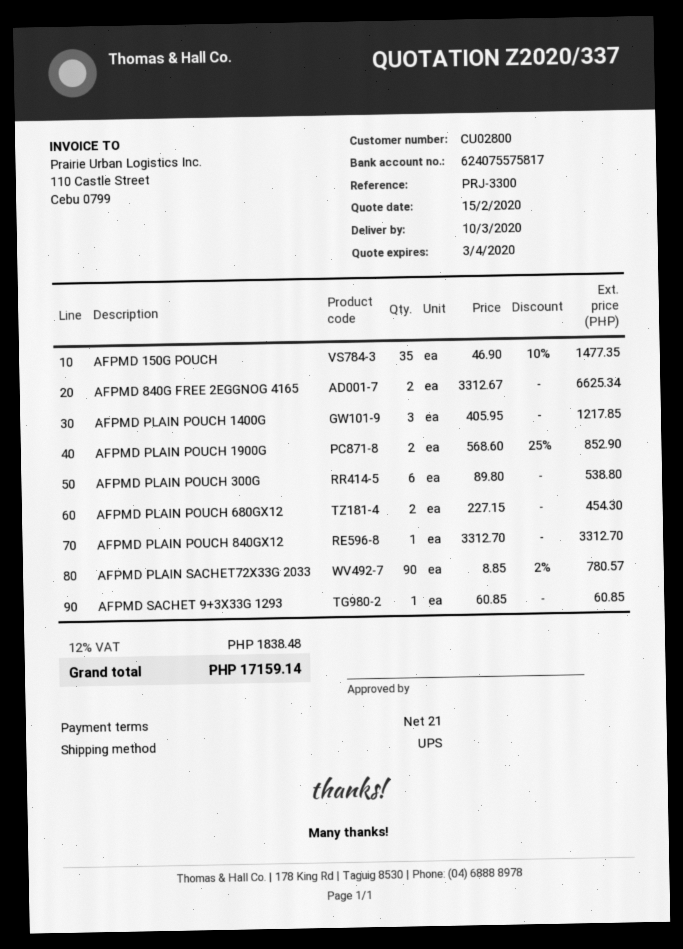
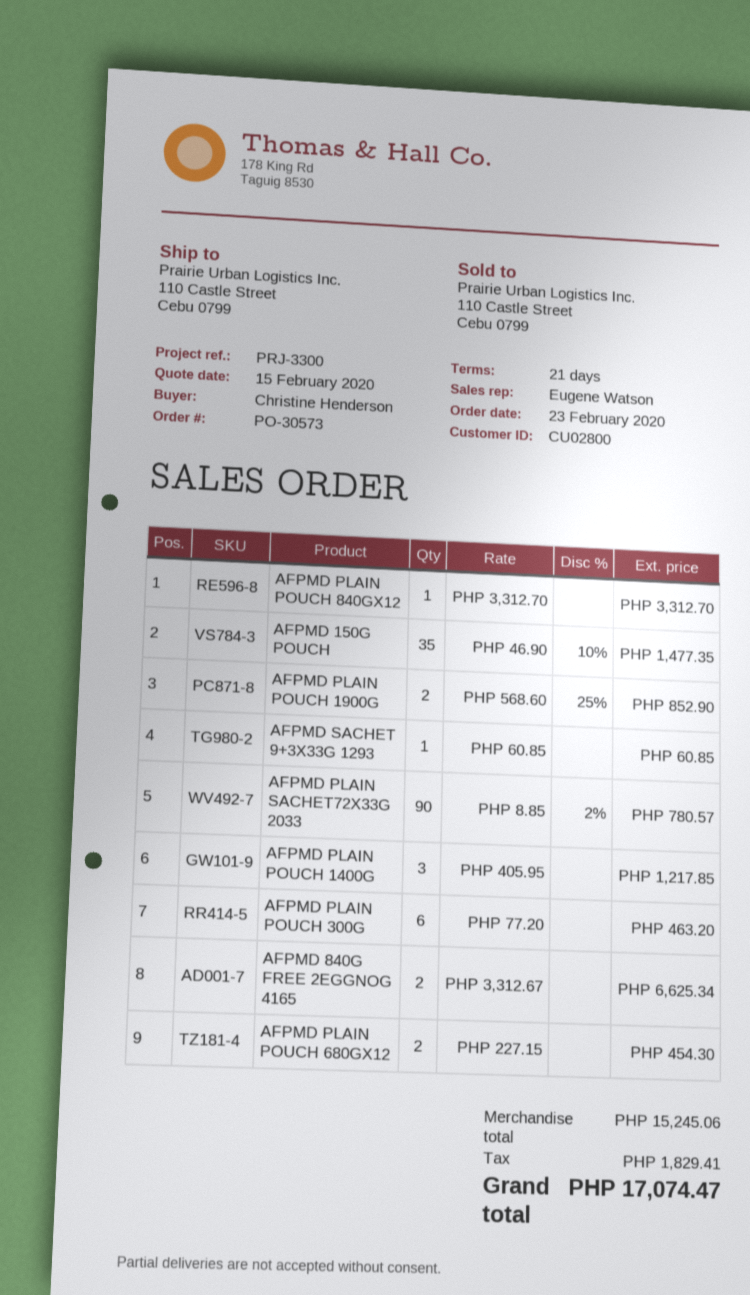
AFPMD PLAIN POUCH 300G: 6 x 89.80 = 538.80 -> 6 x 77.20 = 463.20
tax: 1838.48 -> 1829.41
total: 17159.14 -> 17074.47

